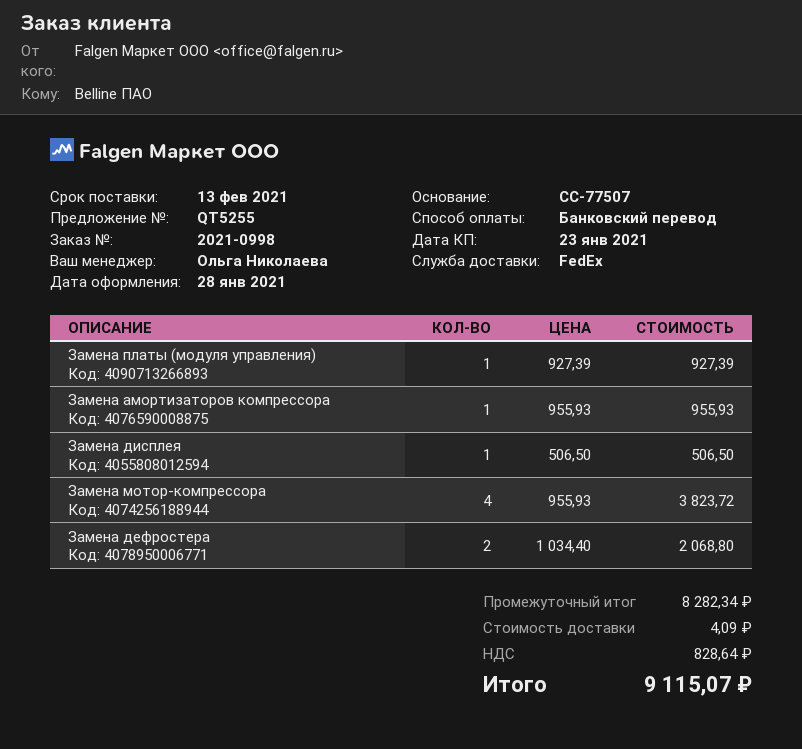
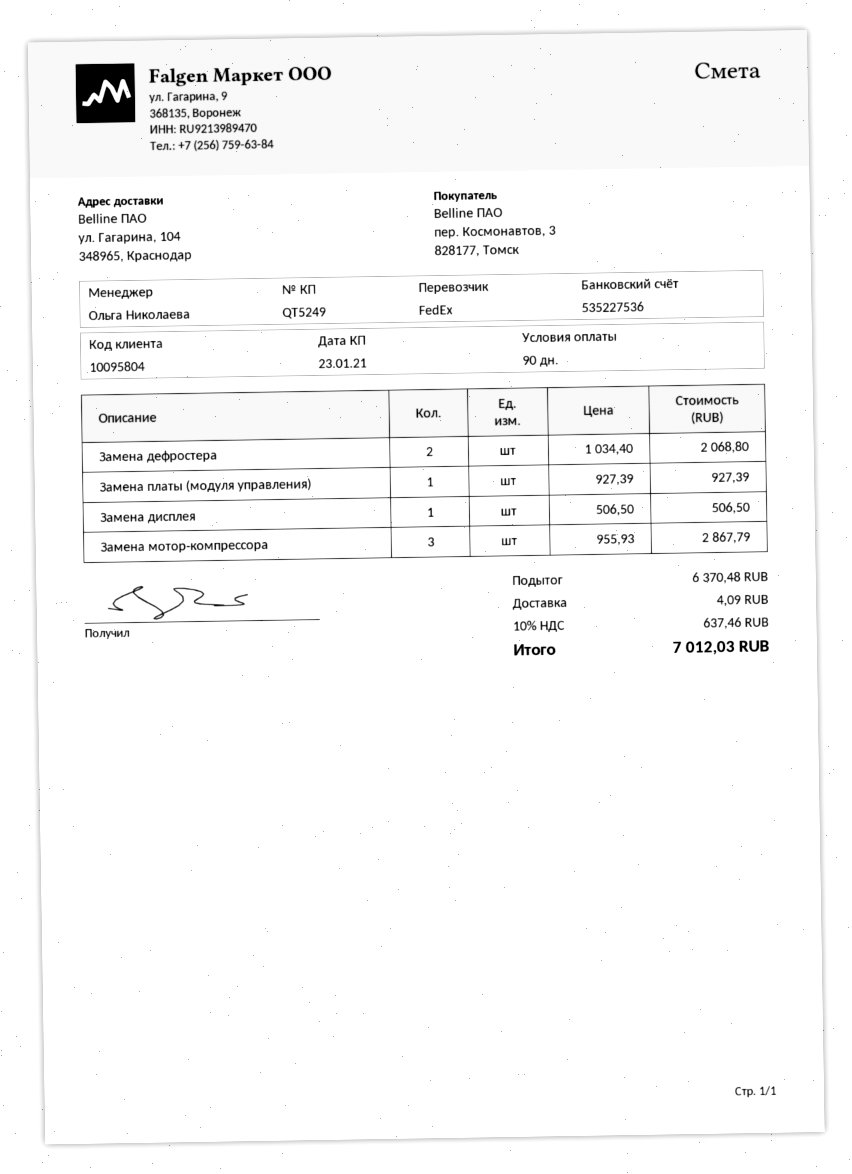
quote number: QT5255 -> QT5249
Замена амортизаторов компрессора: 1 x 955.93 = 955.93 -> none
Замена мотор-компрессора: 4 x 955.93 = 3823.72 -> 3 x 955.93 = 2867.79
subtotal: 8282.34 -> 6370.48
tax: 828.64 -> 637.46
total: 9115.07 -> 7012.03

